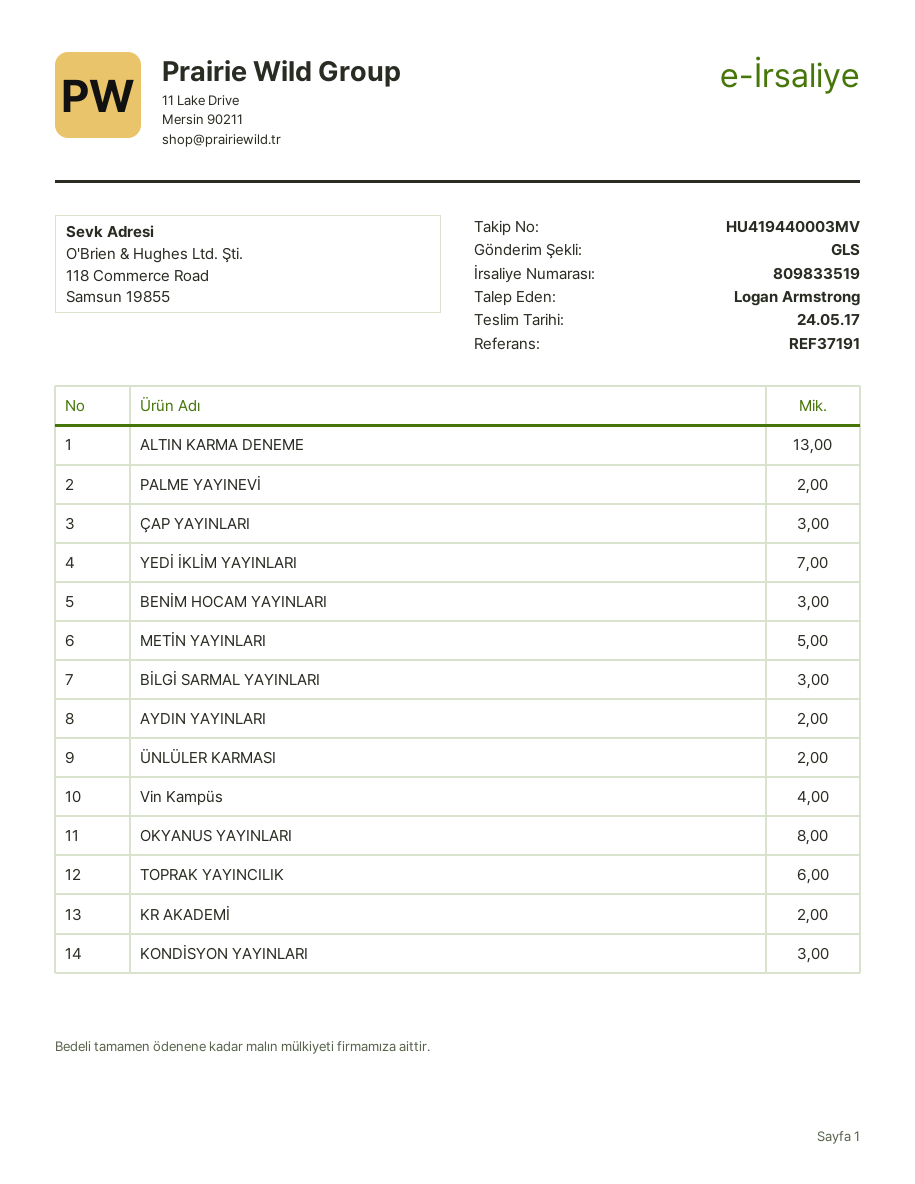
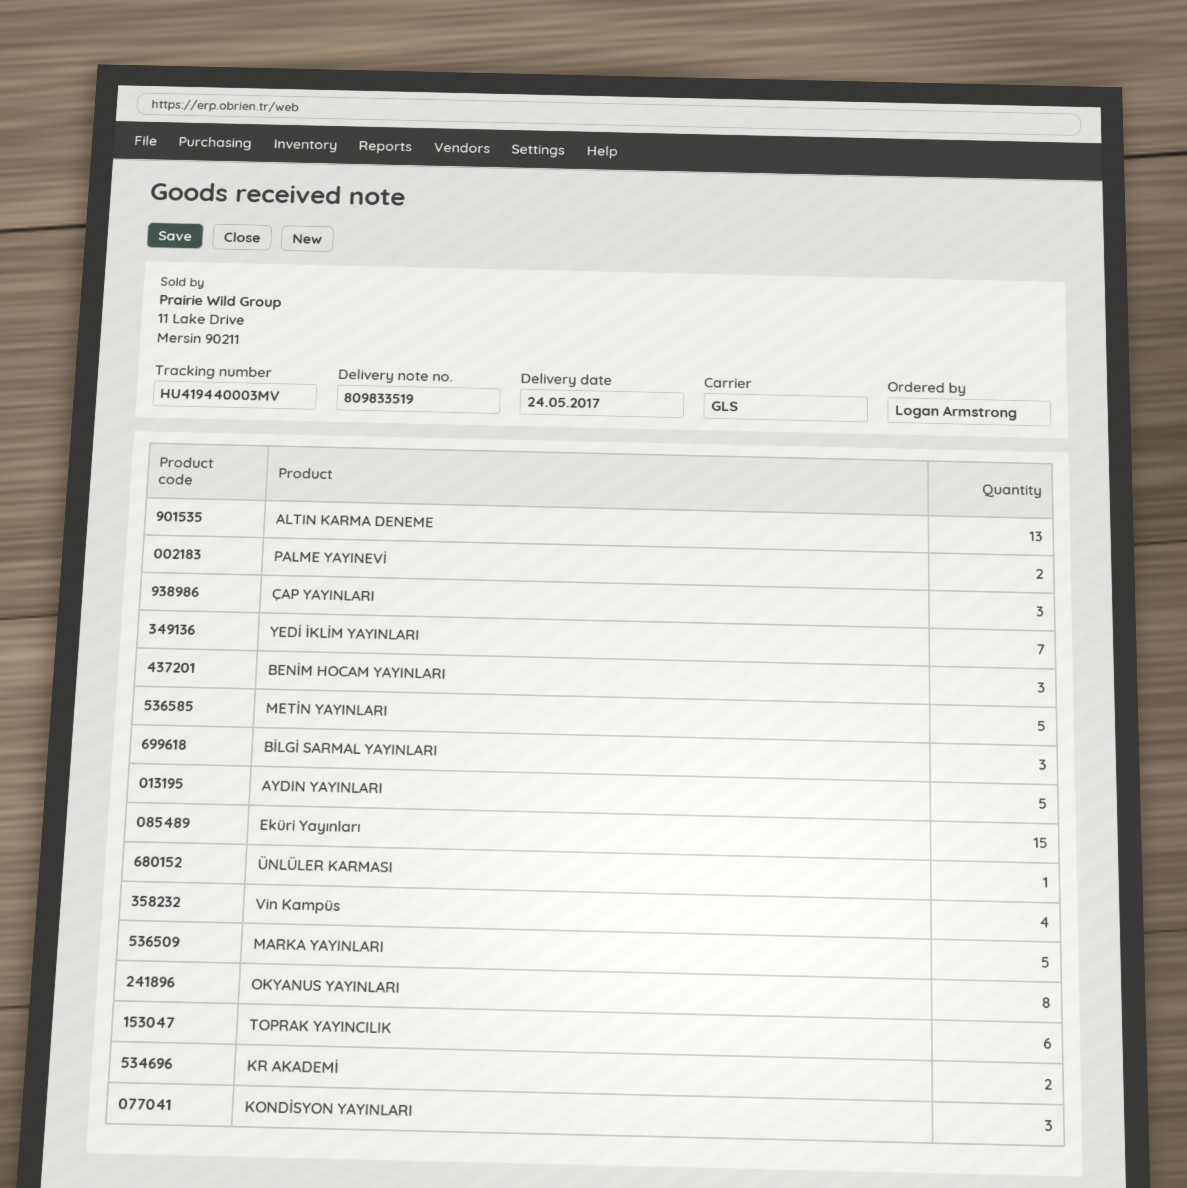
AYDIN YAYINLARI: 2 -> 5
ÜNLÜLER KARMASI: 2 -> 1
Eküri Yayınları: none -> 15
MARKA YAYINLARI: none -> 5

